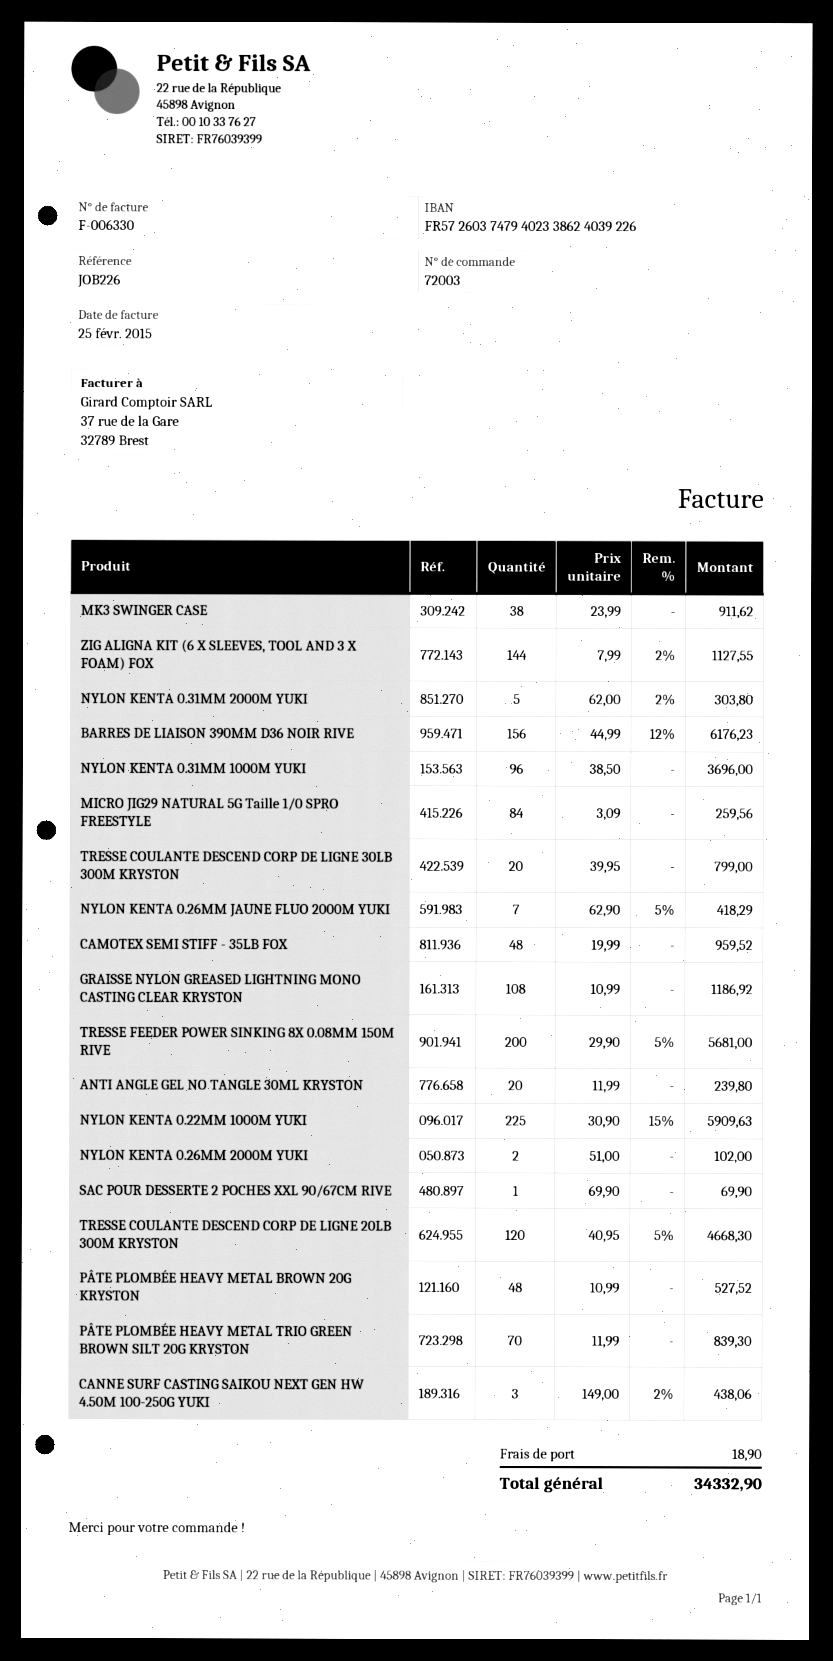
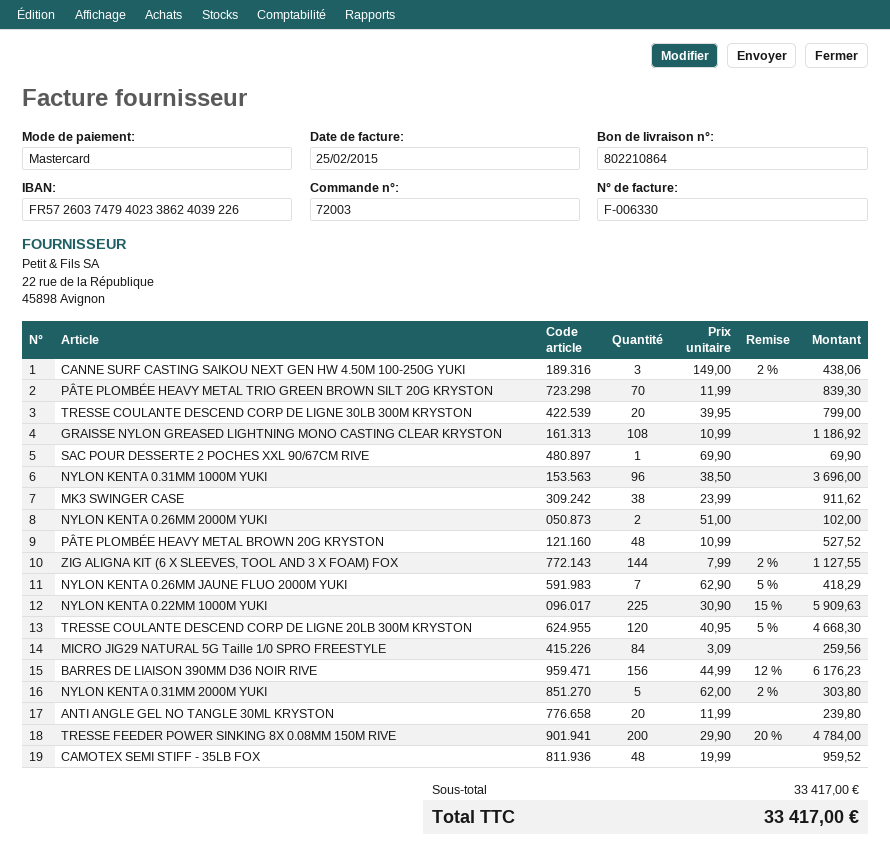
TRESSE FEEDER POWER SINKING 8X 0.08MM 150M RIVE: 200 x 29.90 - 5% = 5681.00 -> 200 x 29.90 - 20% = 4784.00
shipping: 18.90 -> none
total: 34332.90 -> 33417.00

